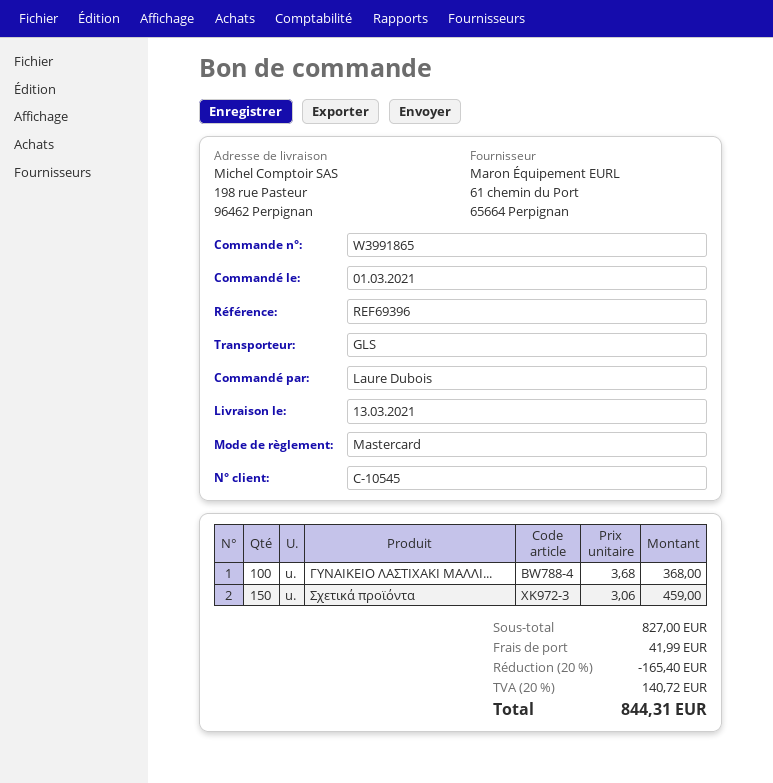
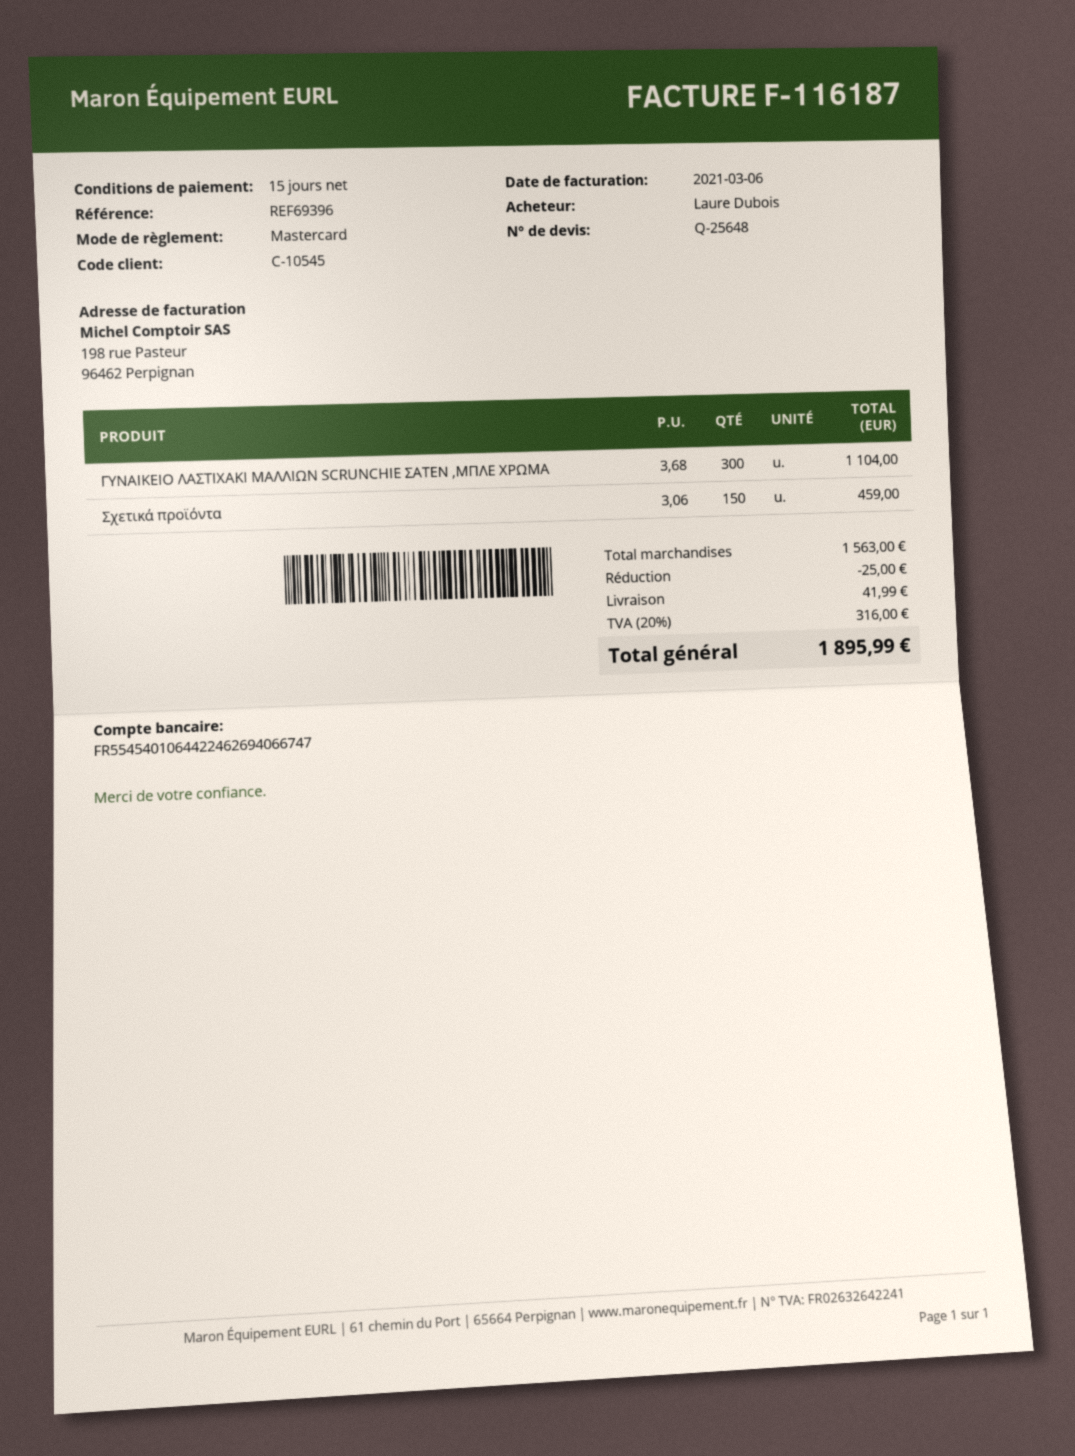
ΓΥΝΑΙΚΕΙΟ ΛΑΣΤΙΧΑΚΙ ΜΑΛΛΙ...: 100 x 3.68 = 368.00 -> 300 x 3.68 = 1104.00
subtotal: 827.00 -> 1563.00
discount: 165.40 -> 25.00
tax: 20% = 140.72 -> 20% = 316.00
total: 844.31 -> 1895.99

